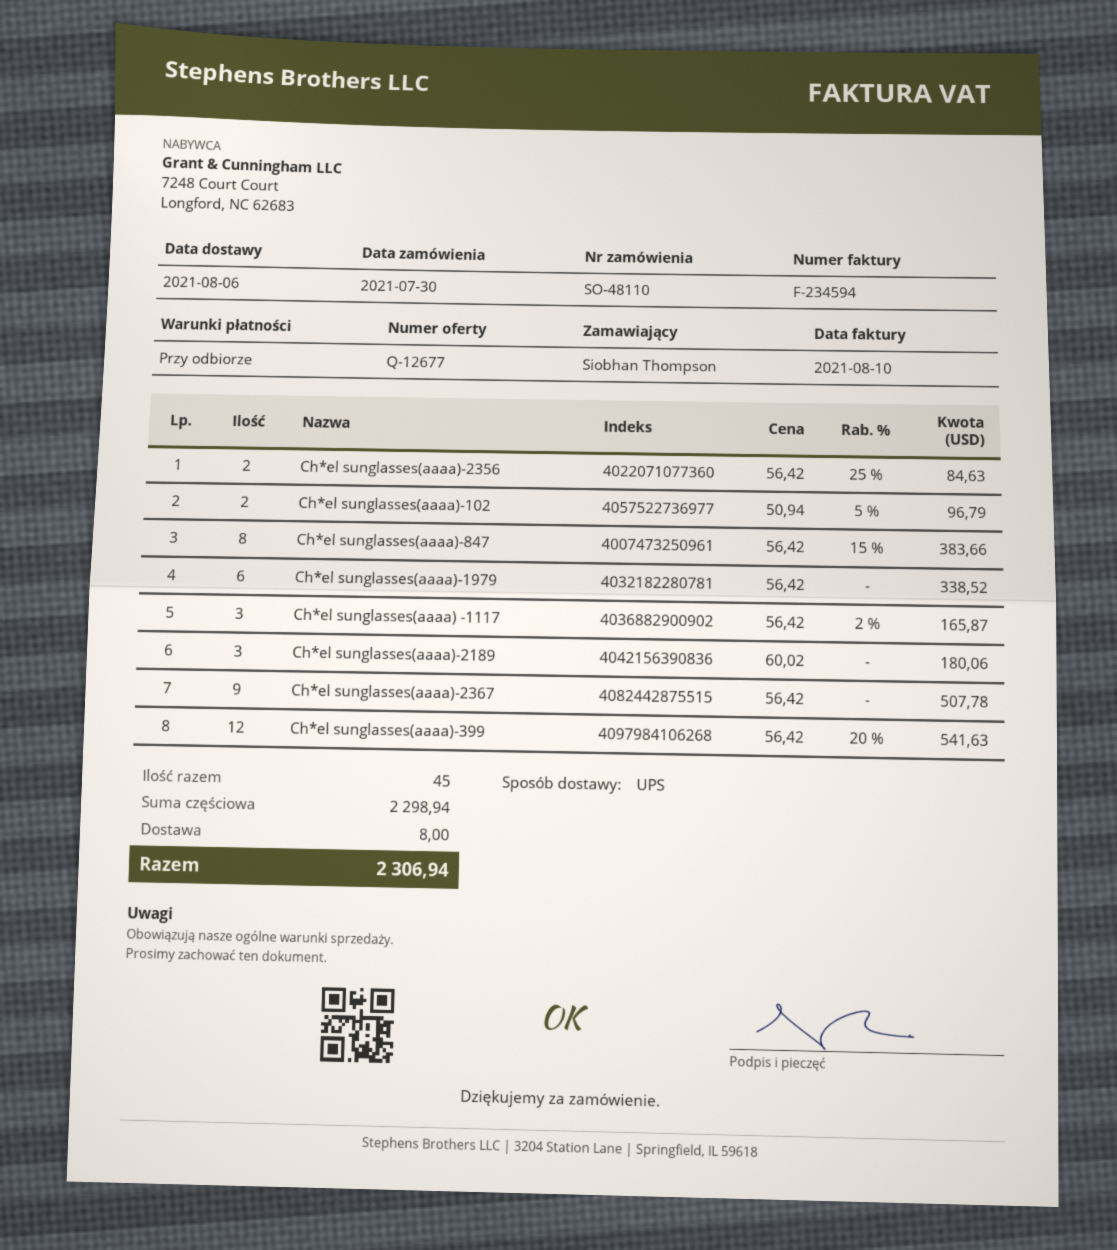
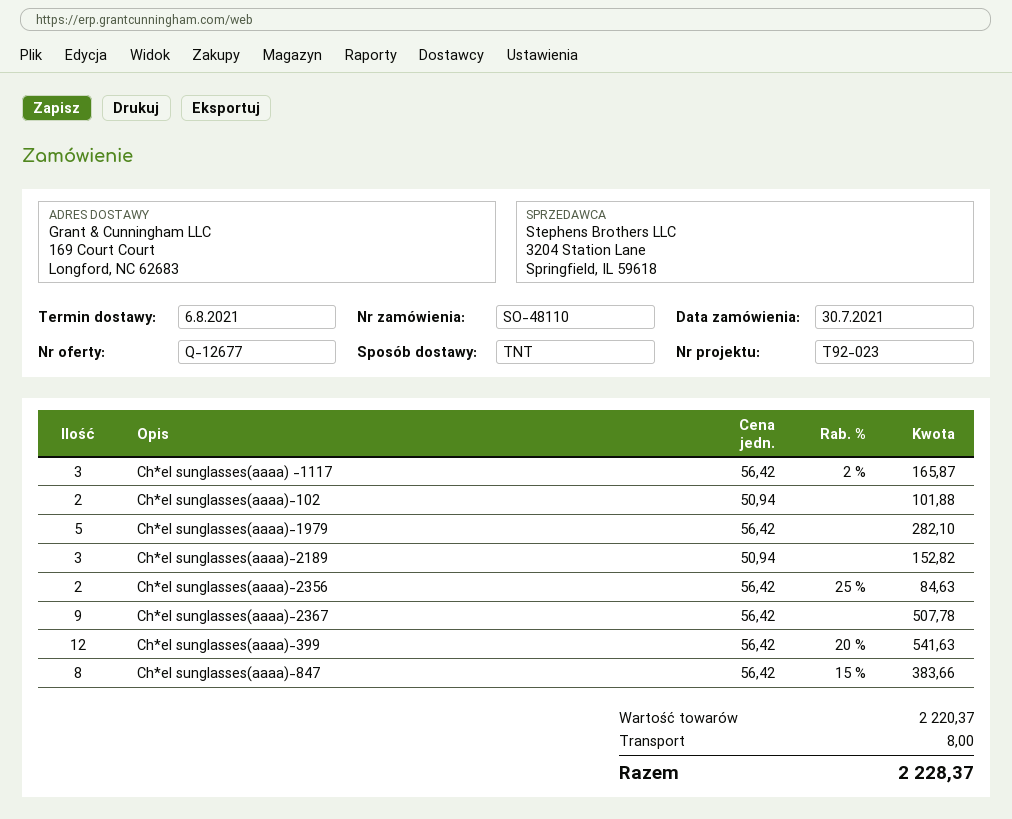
shipping method: UPS -> TNT
Ch*el sunglasses(aaaa)-102: 2 x 50.94 - 5% = 96.79 -> 2 x 50.94 = 101.88
Ch*el sunglasses(aaaa)-1979: 6 x 56.42 = 338.52 -> 5 x 56.42 = 282.10
Ch*el sunglasses(aaaa)-2189: 3 x 60.02 = 180.06 -> 3 x 50.94 = 152.82
subtotal: 2298.94 -> 2220.37
total: 2306.94 -> 2228.37

